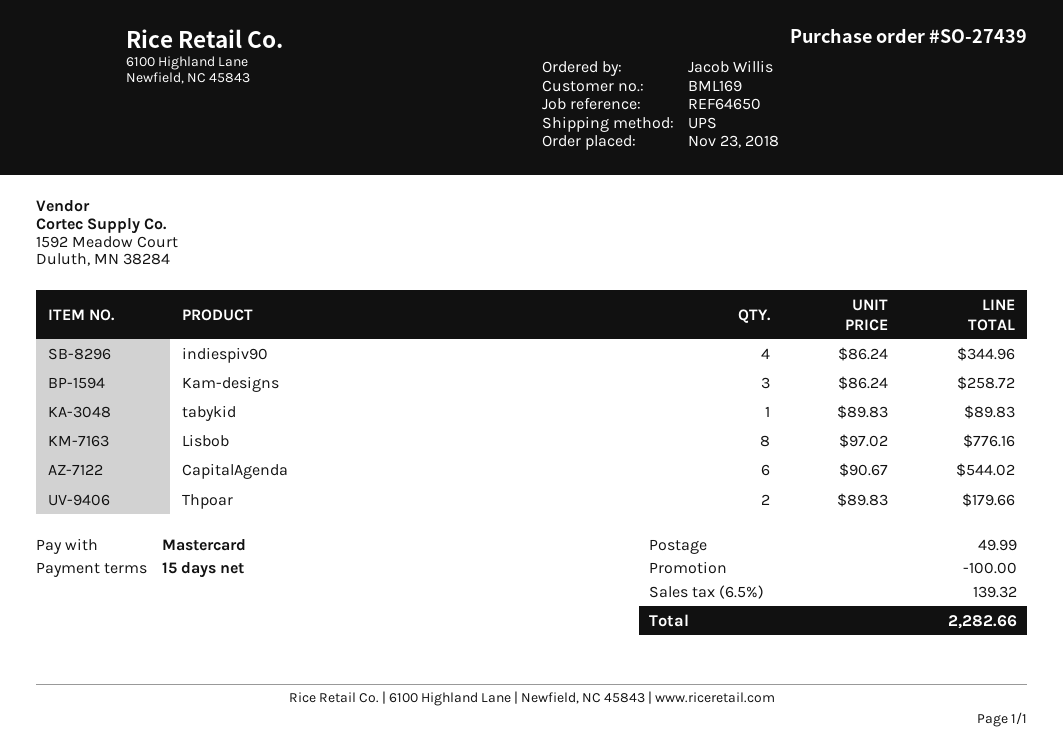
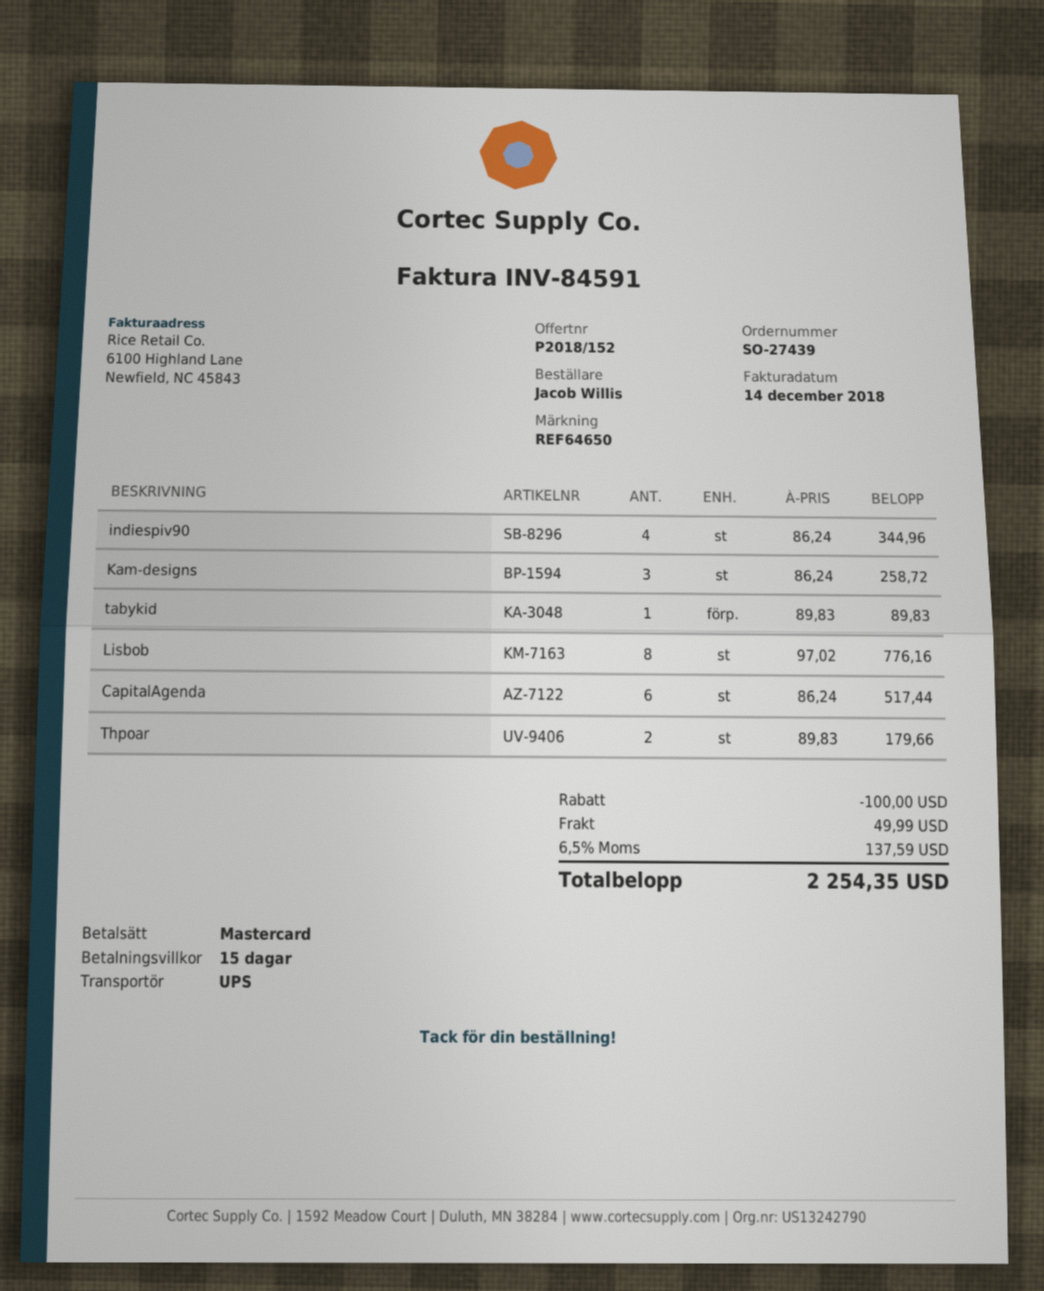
CapitalAgenda: 6 x 90.67 = 544.02 -> 6 x 86.24 = 517.44
tax: 6.5% = 139.32 -> 6.5% = 137.59
total: 2282.66 -> 2254.35

